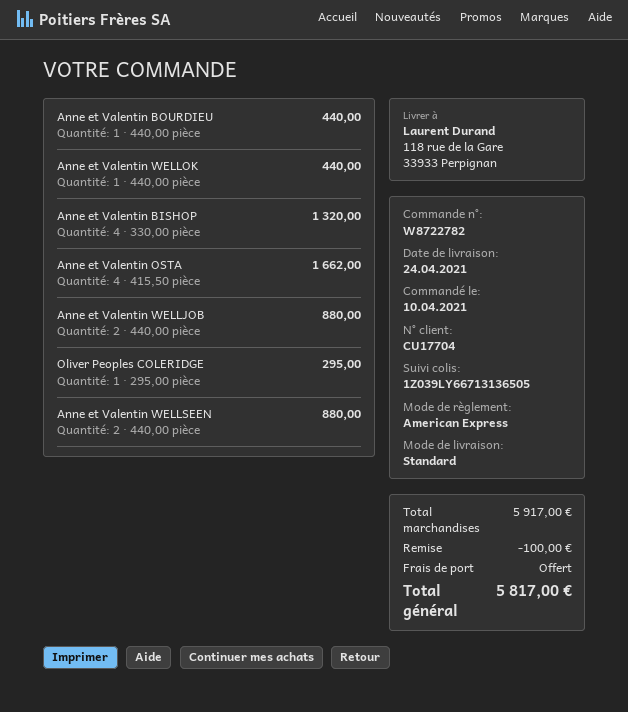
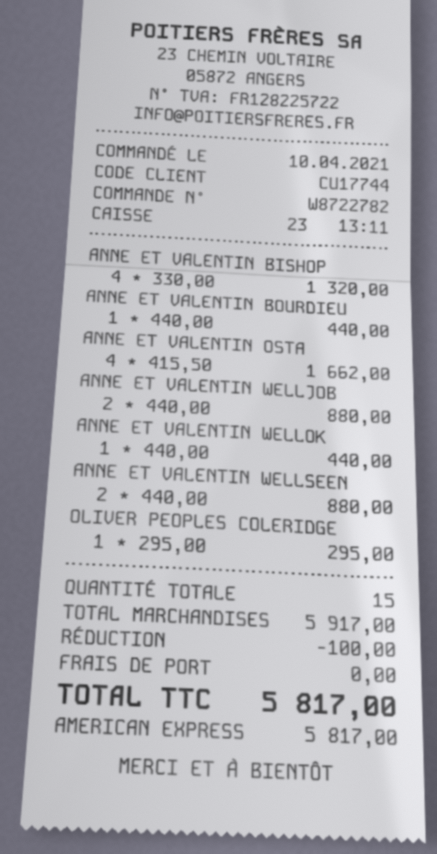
customer number: CU17704 -> CU17744

